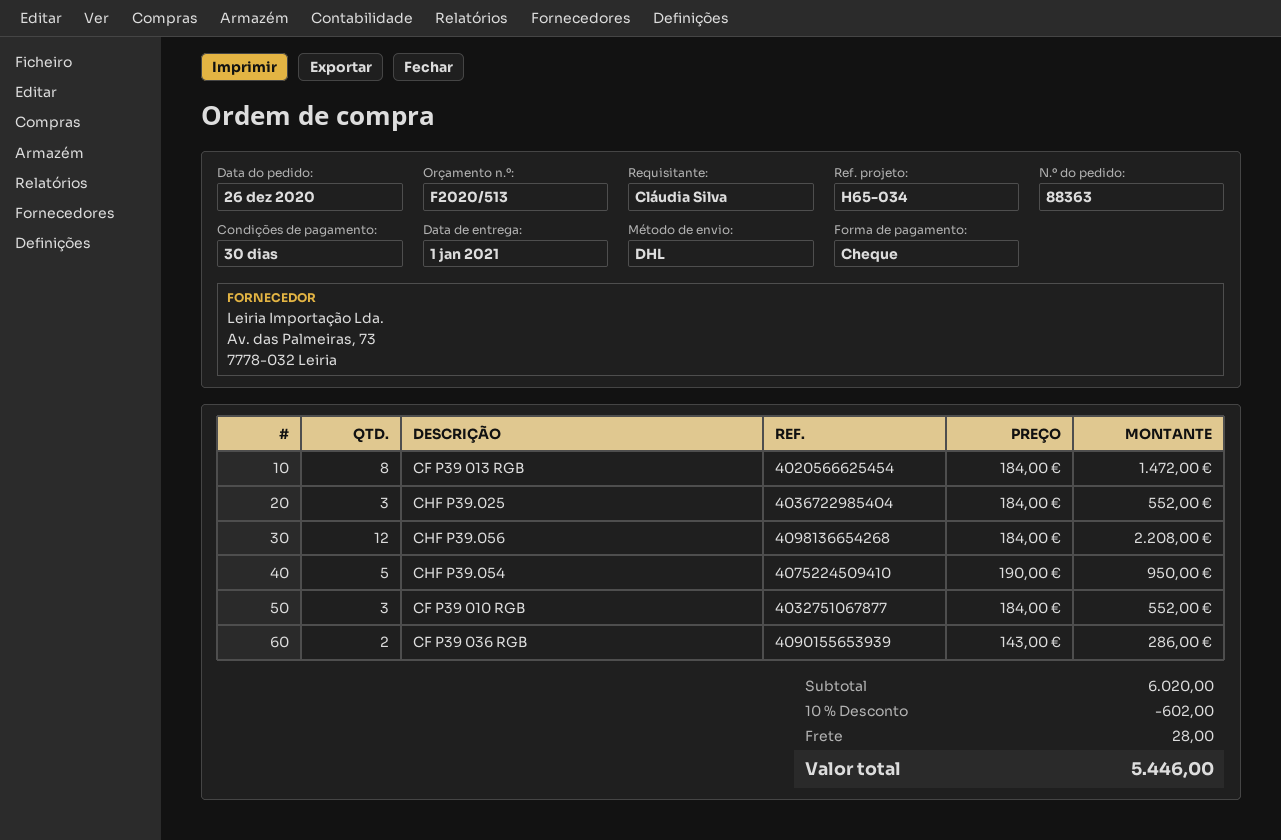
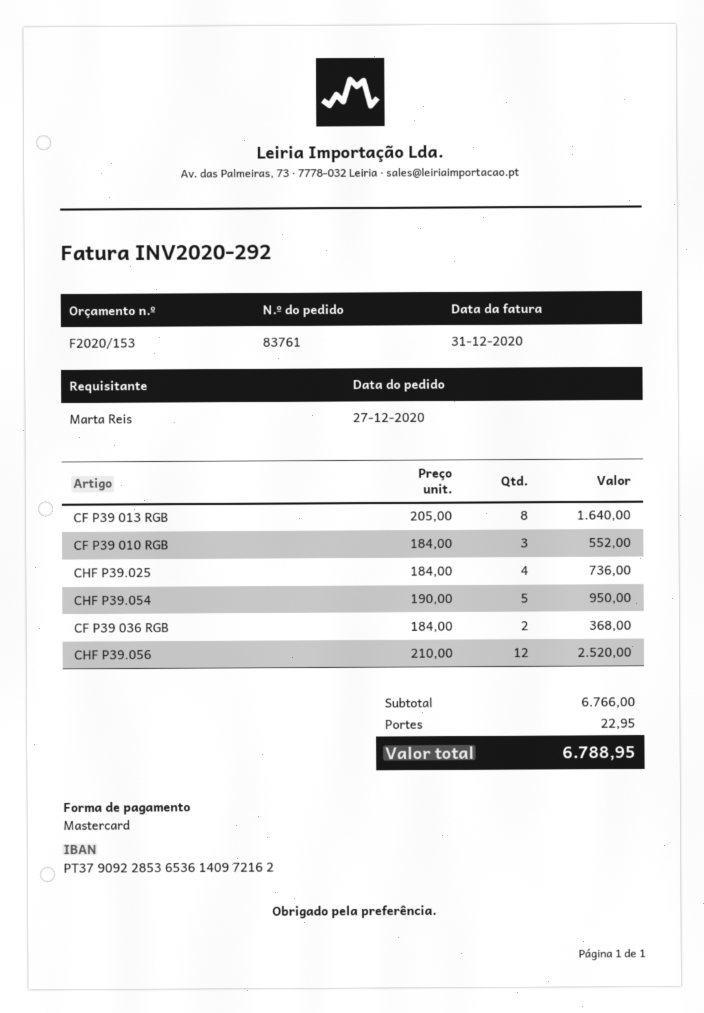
quote number: F2020/513 -> F2020/153
order number: 88363 -> 83761
order date: 2020-12-26 -> 2020-12-27
ordered by: Cláudia Silva -> Marta Reis
payment method: cheque -> Mastercard
CF P39 013 RGB: 8 x 184.00 = 1472.00 -> 8 x 205.00 = 1640.00
CHF P39.025: 3 x 184.00 = 552.00 -> 4 x 184.00 = 736.00
CHF P39.056: 12 x 184.00 = 2208.00 -> 12 x 210.00 = 2520.00
CF P39 036 RGB: 2 x 143.00 = 286.00 -> 2 x 184.00 = 368.00
subtotal: 6020.00 -> 6766.00
discount: 10% = 602.00 -> none
shipping: 28.00 -> 22.95
total: 5446.00 -> 6788.95

